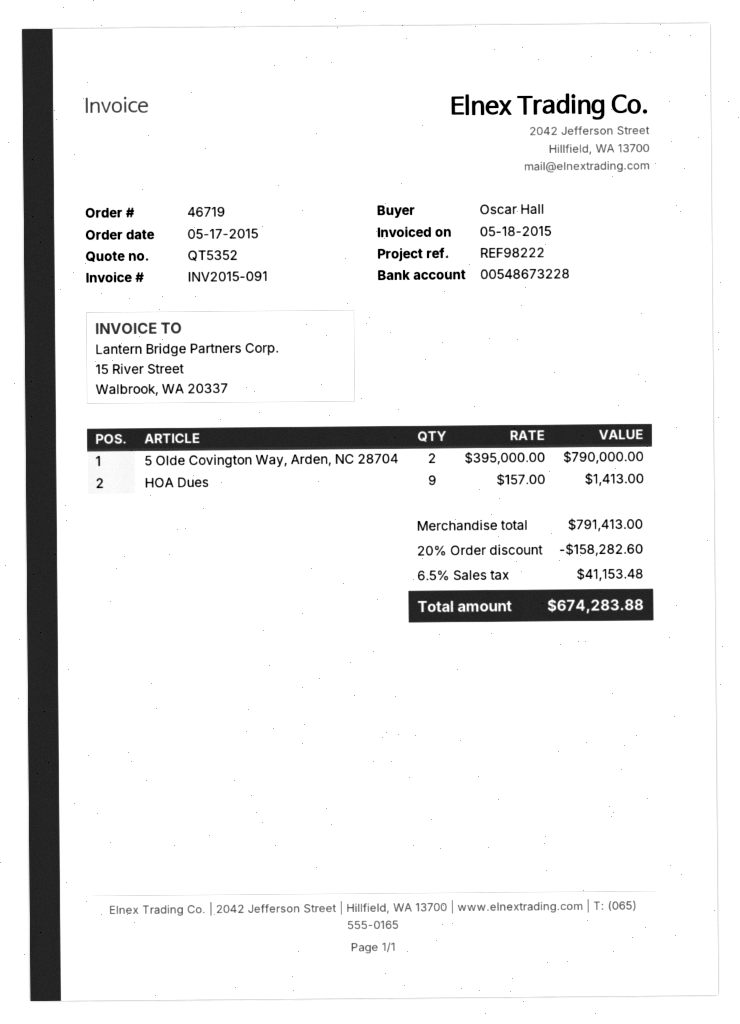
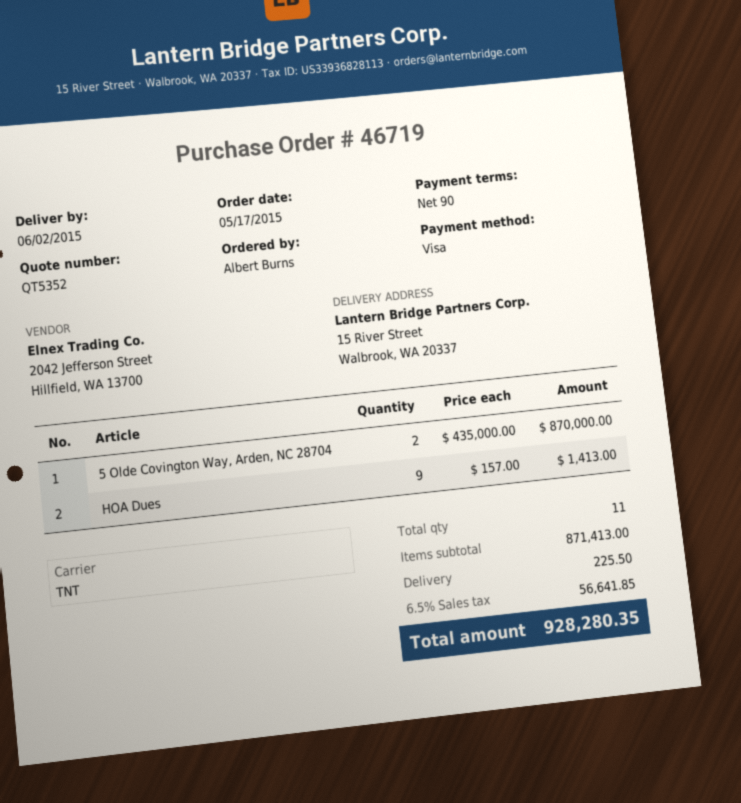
ordered by: Oscar Hall -> Albert Burns
5 Olde Covington Way, Arden, NC 28704: 2 x 395000.00 = 790000.00 -> 2 x 435000.00 = 870000.00
subtotal: 791413.00 -> 871413.00
discount: 20% = 158282.60 -> none
shipping: none -> 225.50
tax: 6.5% = 41153.48 -> 6.5% = 56641.85
total: 674283.88 -> 928280.35

